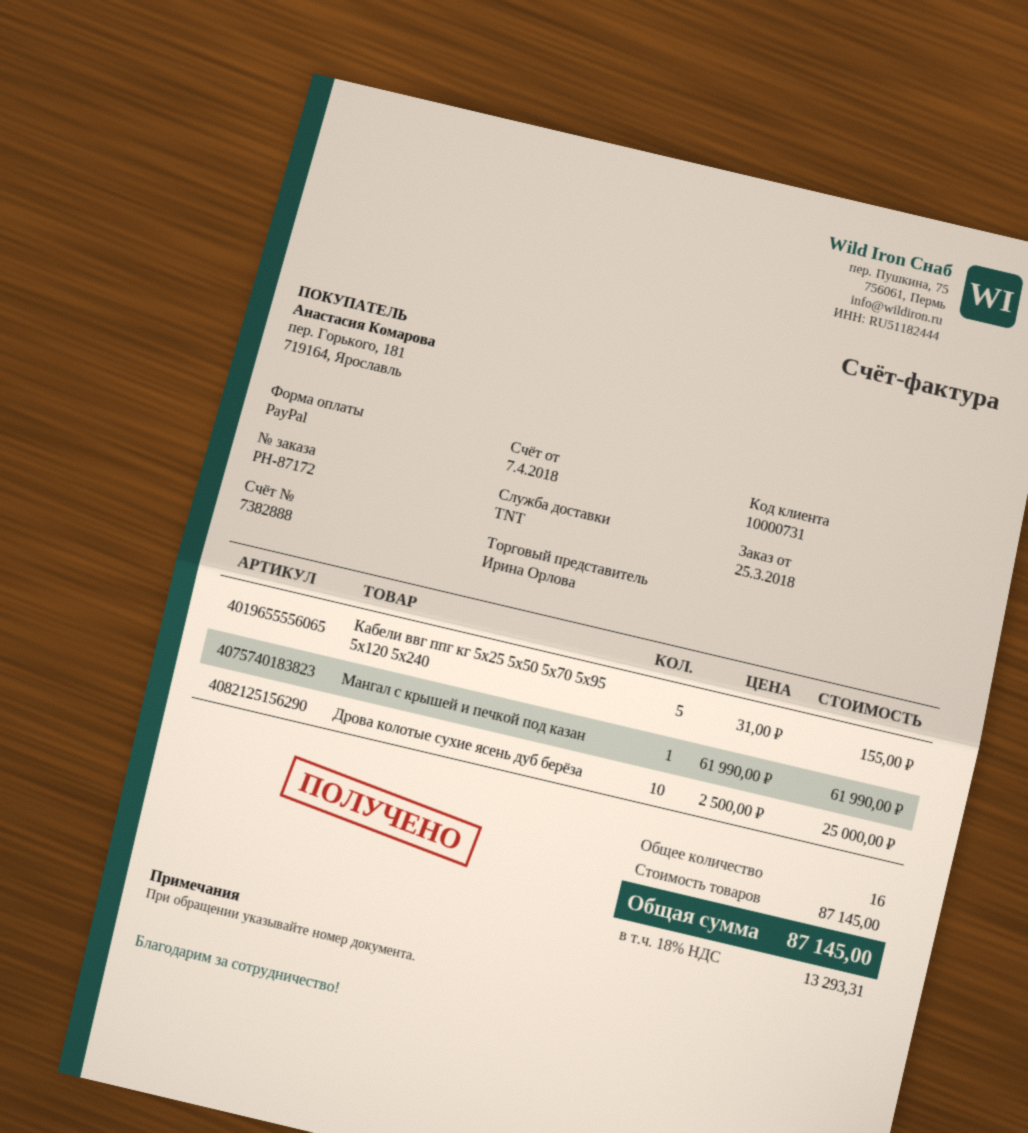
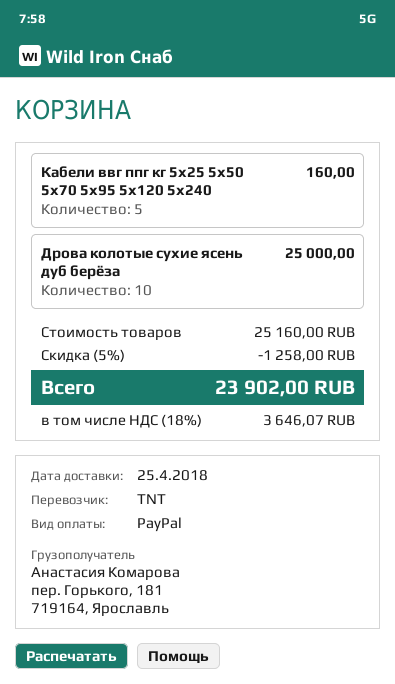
Кабели ввг ппг кг 5х25 5х50 5х70 5х95 5х120 5х240: 5 for 155.00 -> 5 for 160.00
Мангал с крышей и печкой под казан: 1 for 61990.00 -> none
subtotal: 87145.00 -> 25160.00
discount: none -> 5% = 1258.00
tax: 18% = 13293.31 -> 18% = 3646.07
total: 87145.00 -> 23902.00

